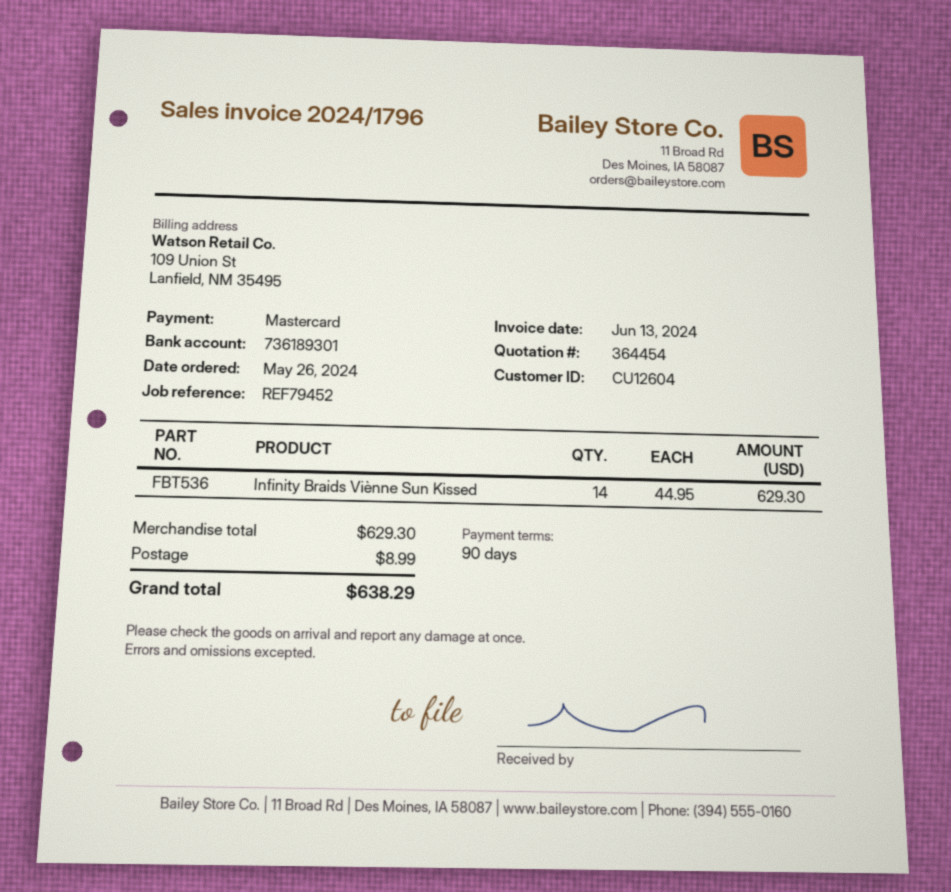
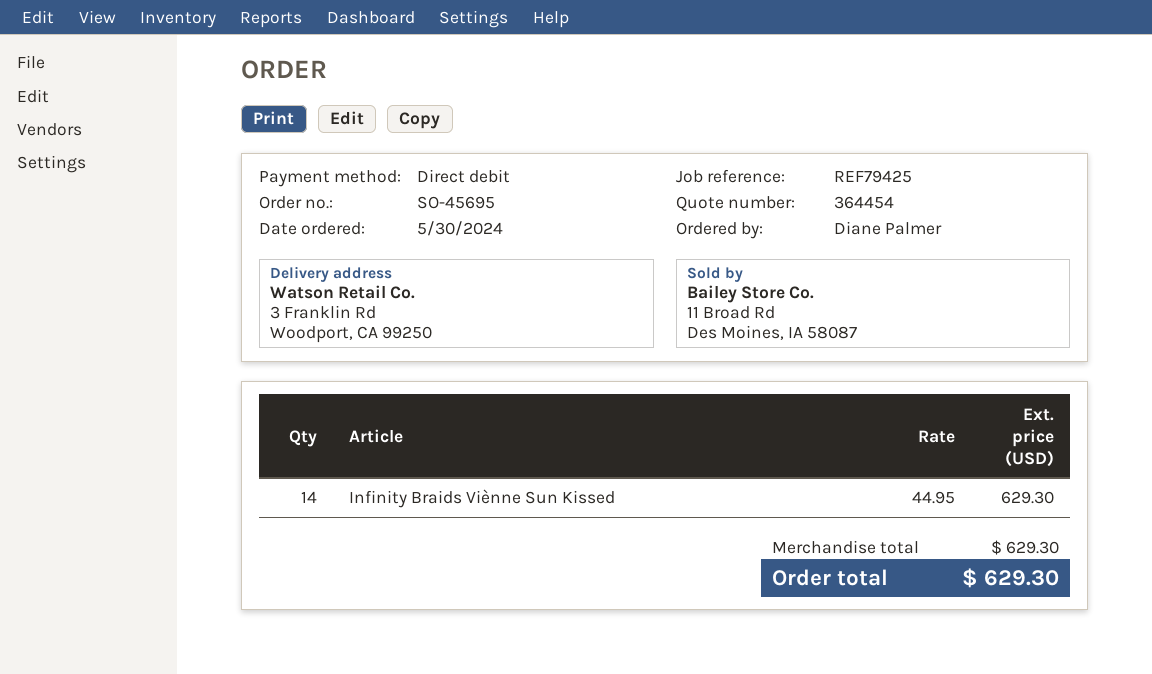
order date: 2024-05-26 -> 2024-05-30
reference: REF79452 -> REF79425
payment method: Mastercard -> direct debit
shipping: 8.99 -> none
total: 638.29 -> 629.30

